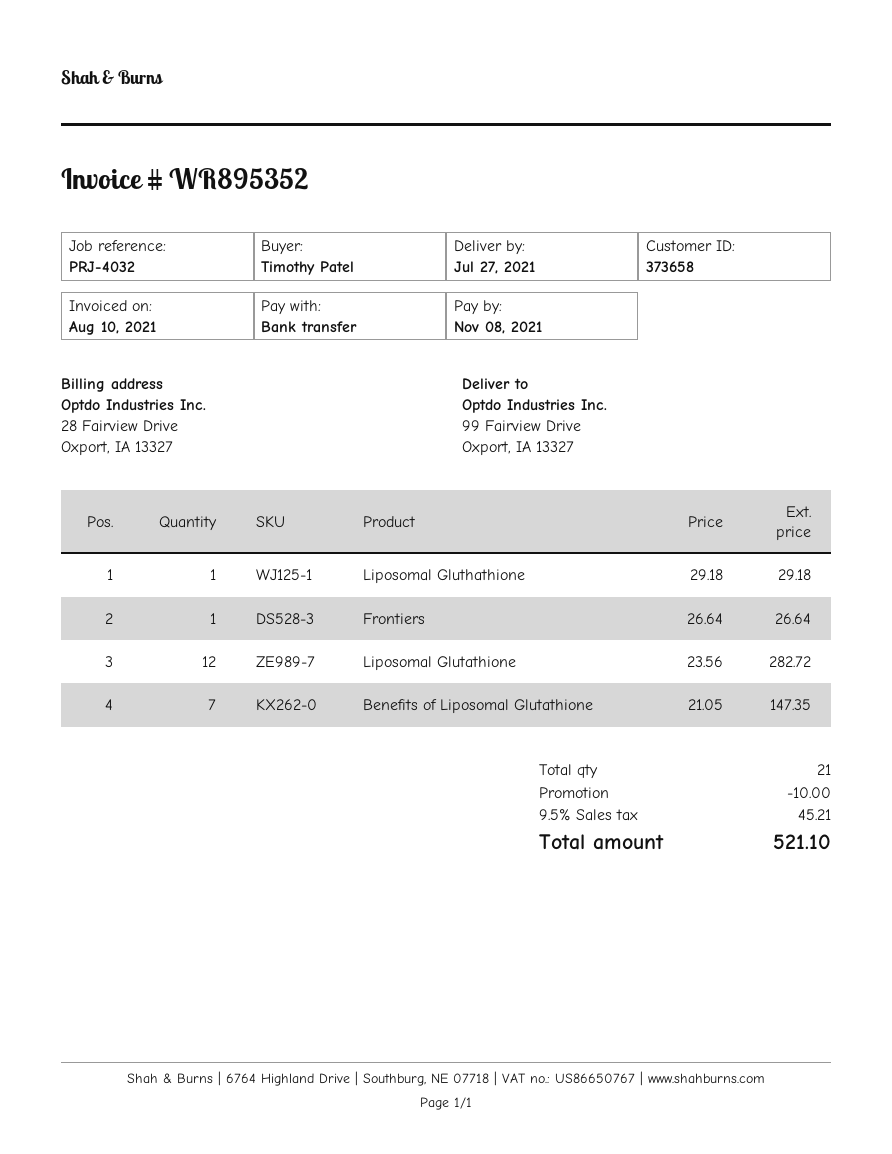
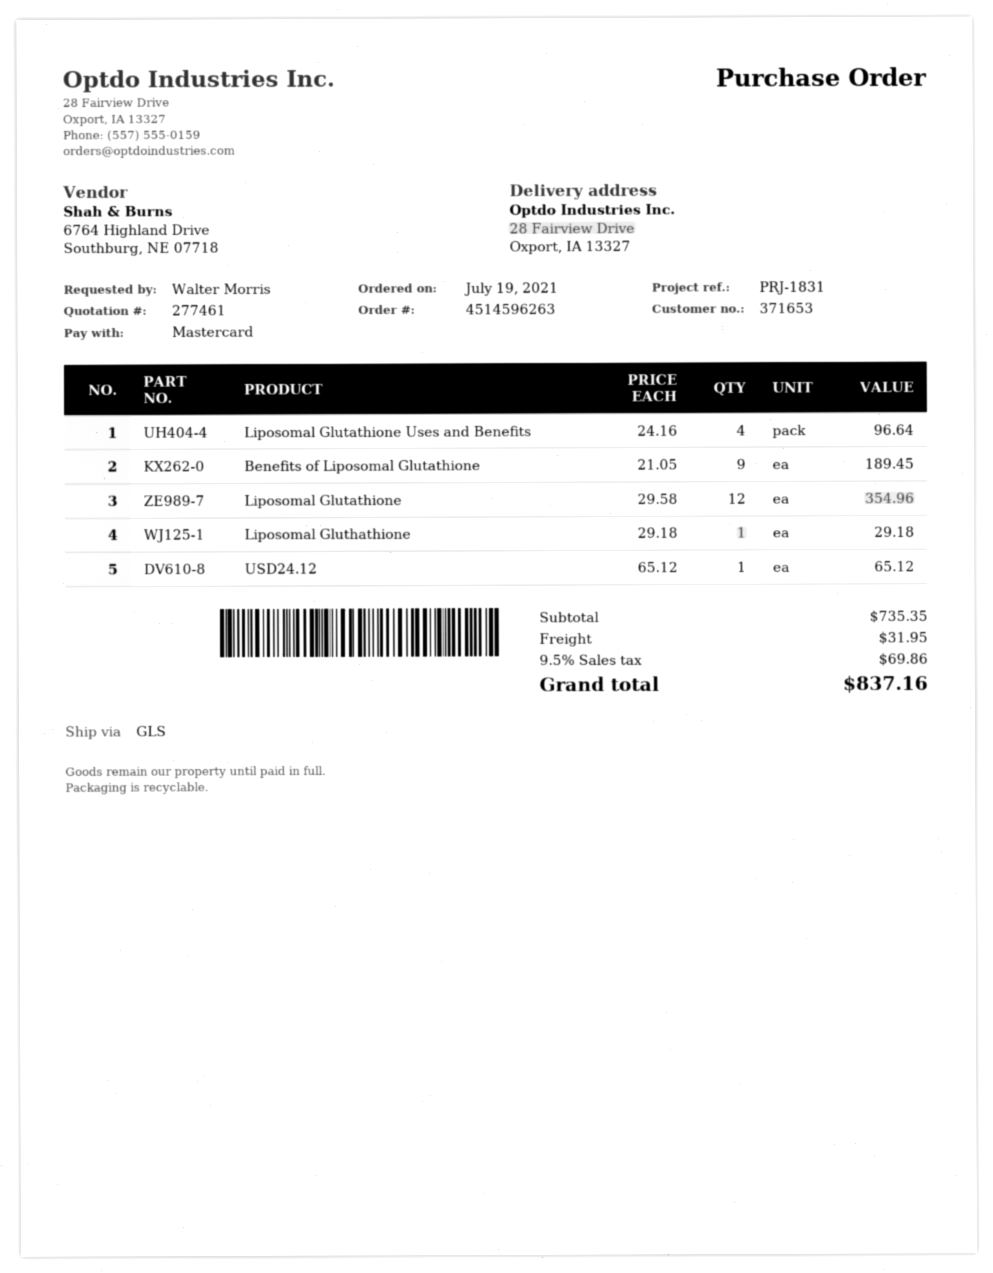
customer number: 373658 -> 371653
reference: PRJ-4032 -> PRJ-1831
ordered by: Timothy Patel -> Walter Morris
payment method: bank transfer -> Mastercard
ship to: 99 Fairview Drive, Oxport, IA 13327 -> 28 Fairview Drive, Oxport, IA 13327
Frontiers: 1 x 26.64 = 26.64 -> none
Liposomal Glutathione: 12 x 23.56 = 282.72 -> 12 x 29.58 = 354.96
Benefits of Liposomal Glutathione: 7 x 21.05 = 147.35 -> 9 x 21.05 = 189.45
Liposomal Glutathione Uses and Benefits: none -> 4 x 24.16 = 96.64
USD24.12: none -> 1 x 65.12 = 65.12
discount: 10.00 -> none
shipping: none -> 31.95
tax: 9.5% = 45.21 -> 9.5% = 69.86
total: 521.10 -> 837.16

